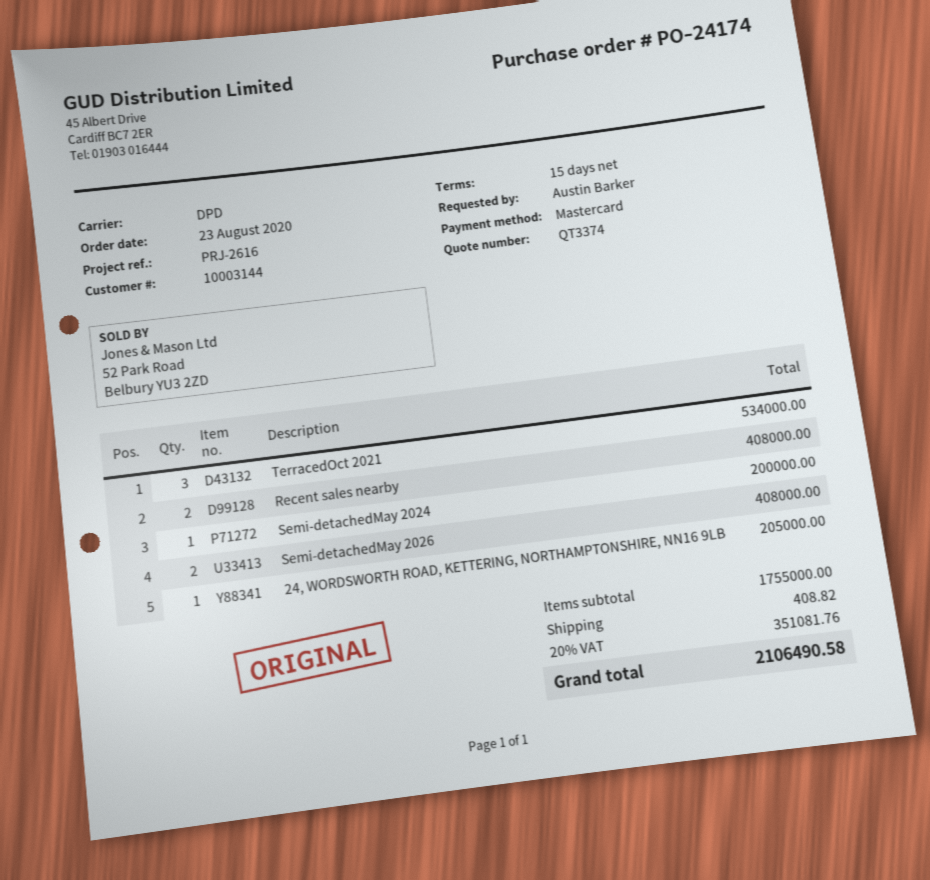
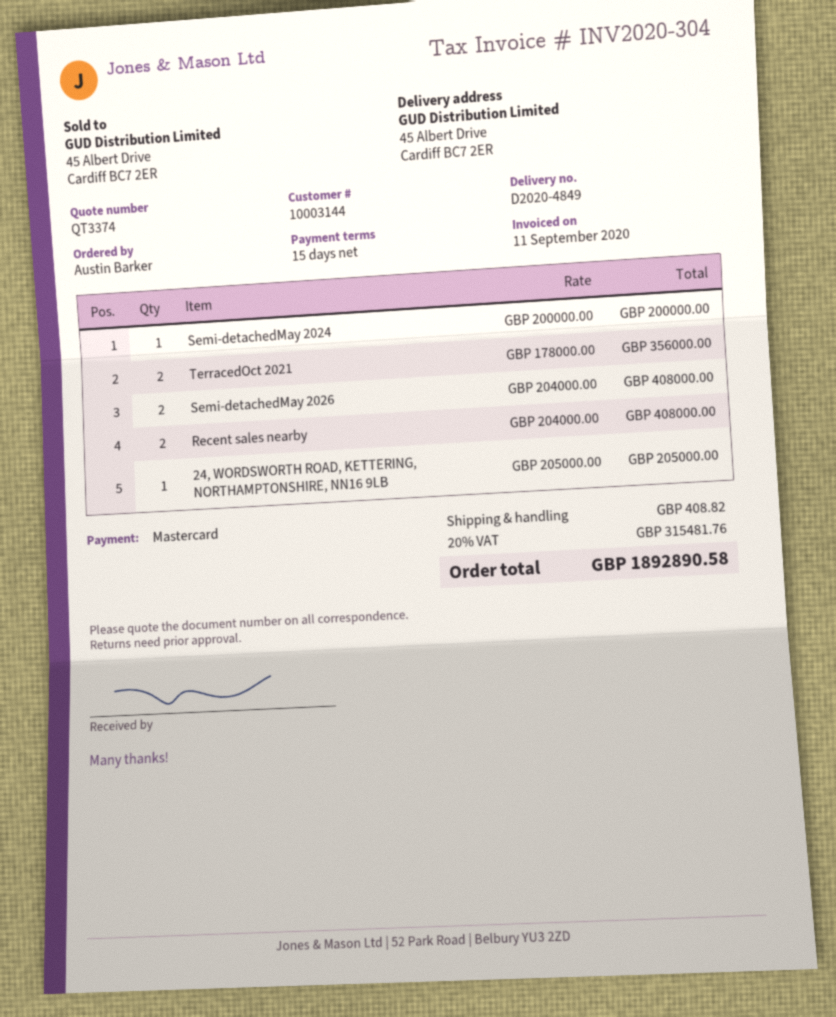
TerracedOct 2021: 3 for 534000.00 -> 2 for 356000.00
tax: 20% = 351081.76 -> 20% = 315481.76
total: 2106490.58 -> 1892890.58

